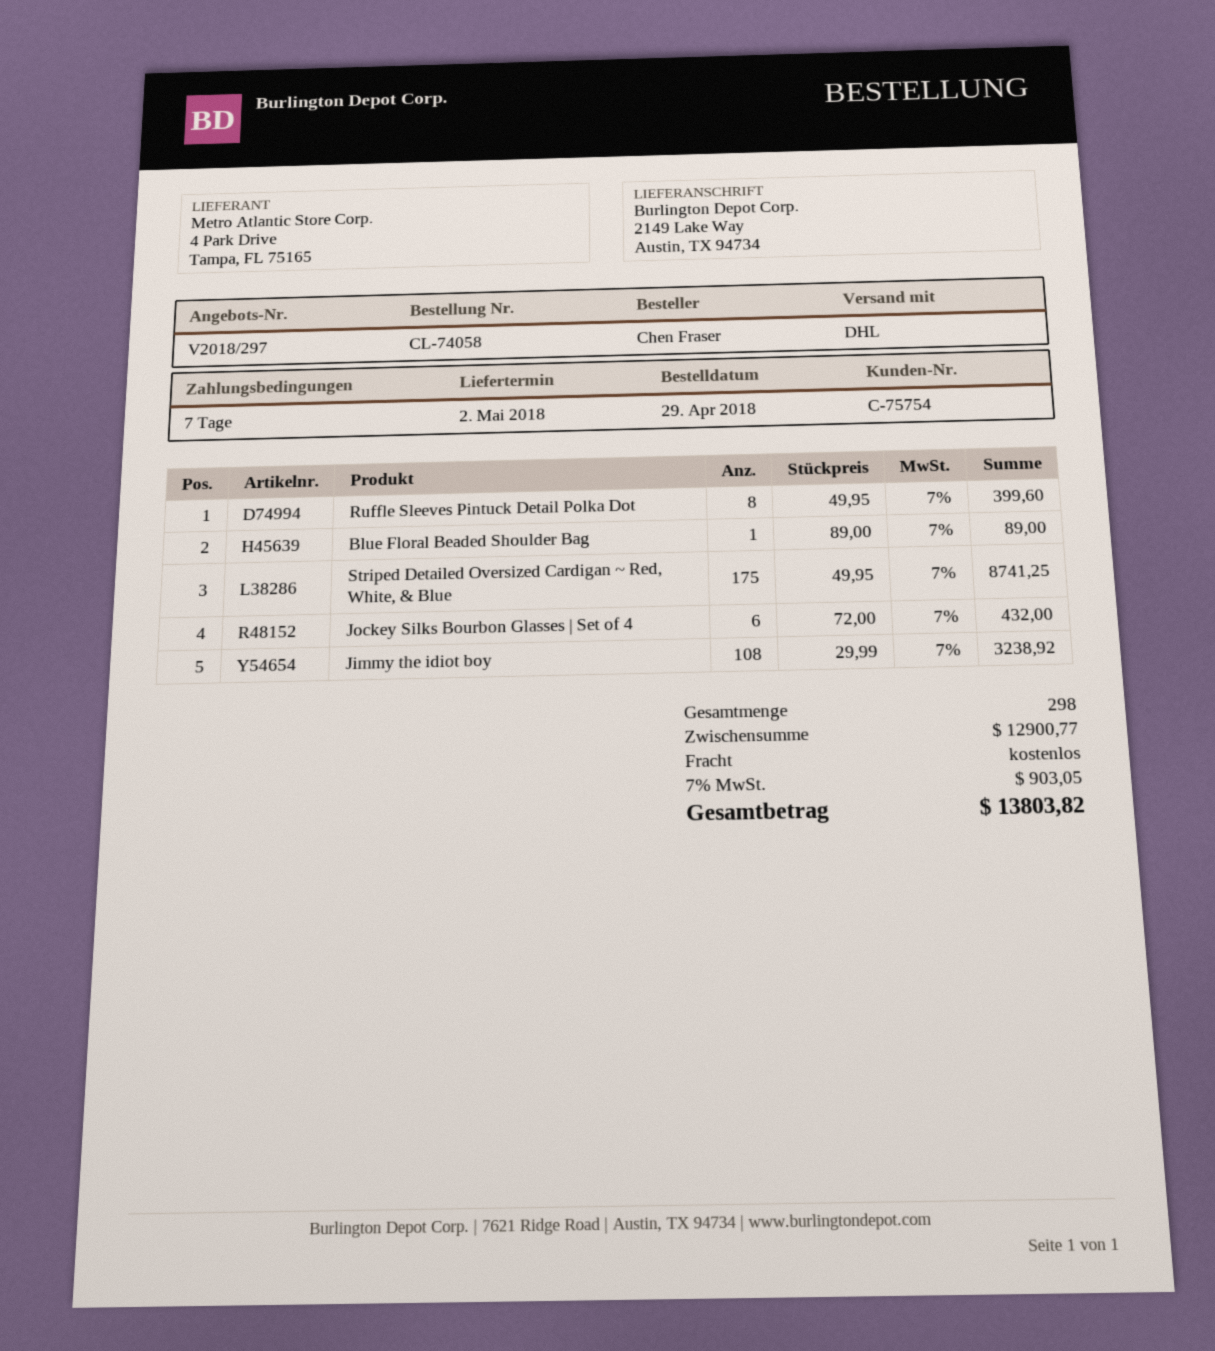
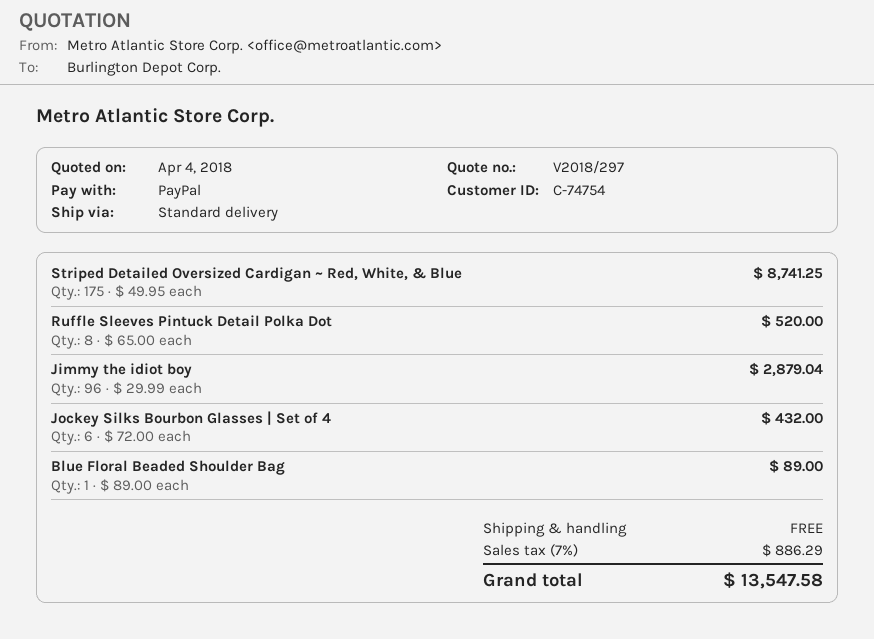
customer number: C-75754 -> C-74754
shipping method: DHL -> standard
Ruffle Sleeves Pintuck Detail Polka Dot: 8 x 49.95 = 399.60 -> 8 x 65.00 = 520.00
Jimmy the idiot boy: 108 x 29.99 = 3238.92 -> 96 x 29.99 = 2879.04
tax: 7% = 903.05 -> 7% = 886.29
total: 13803.82 -> 13547.58

